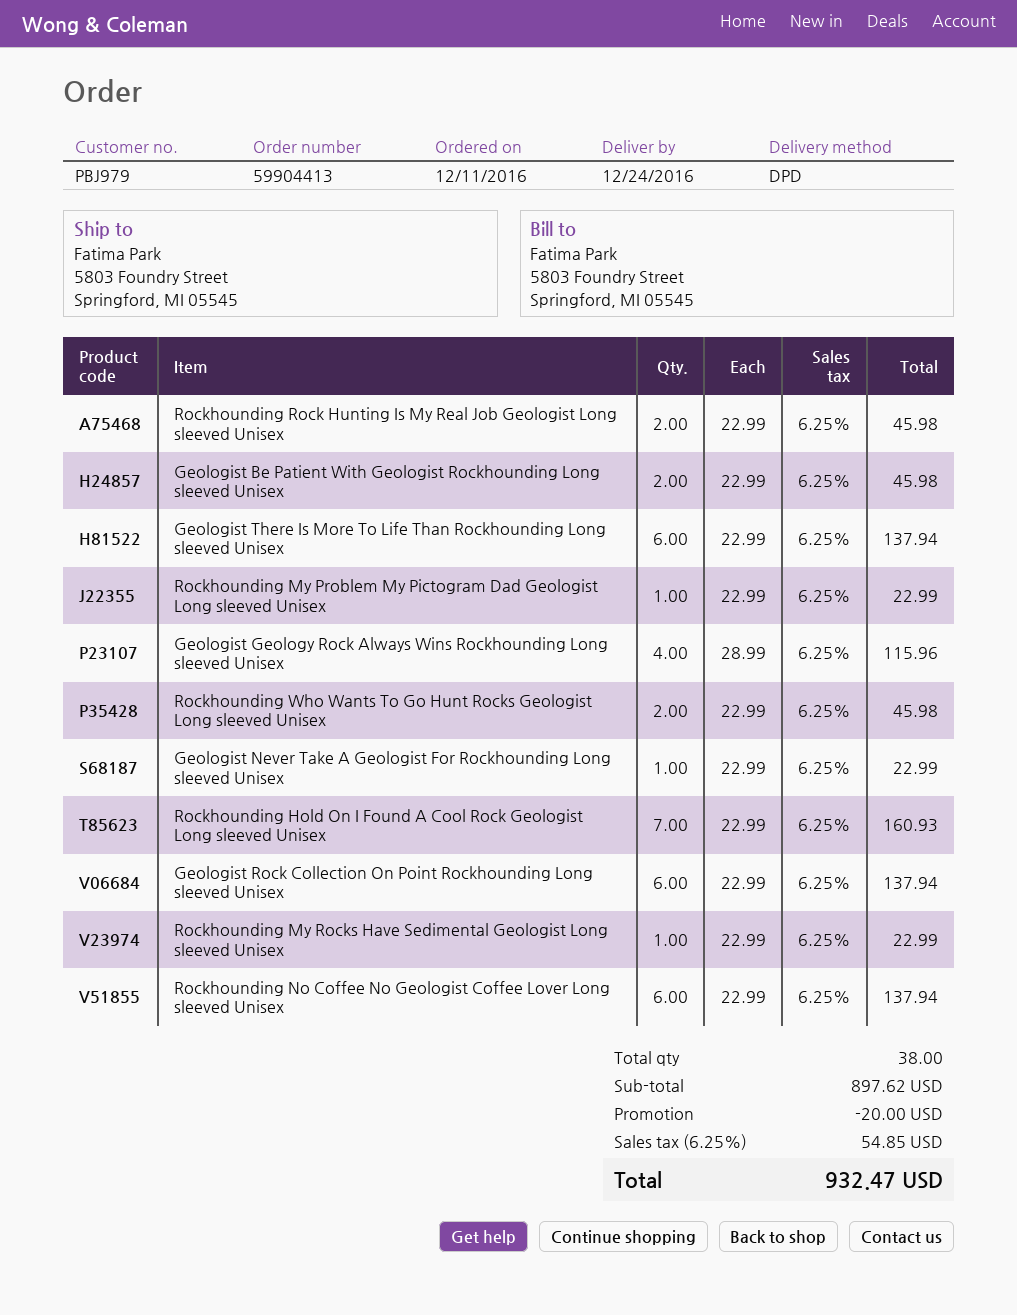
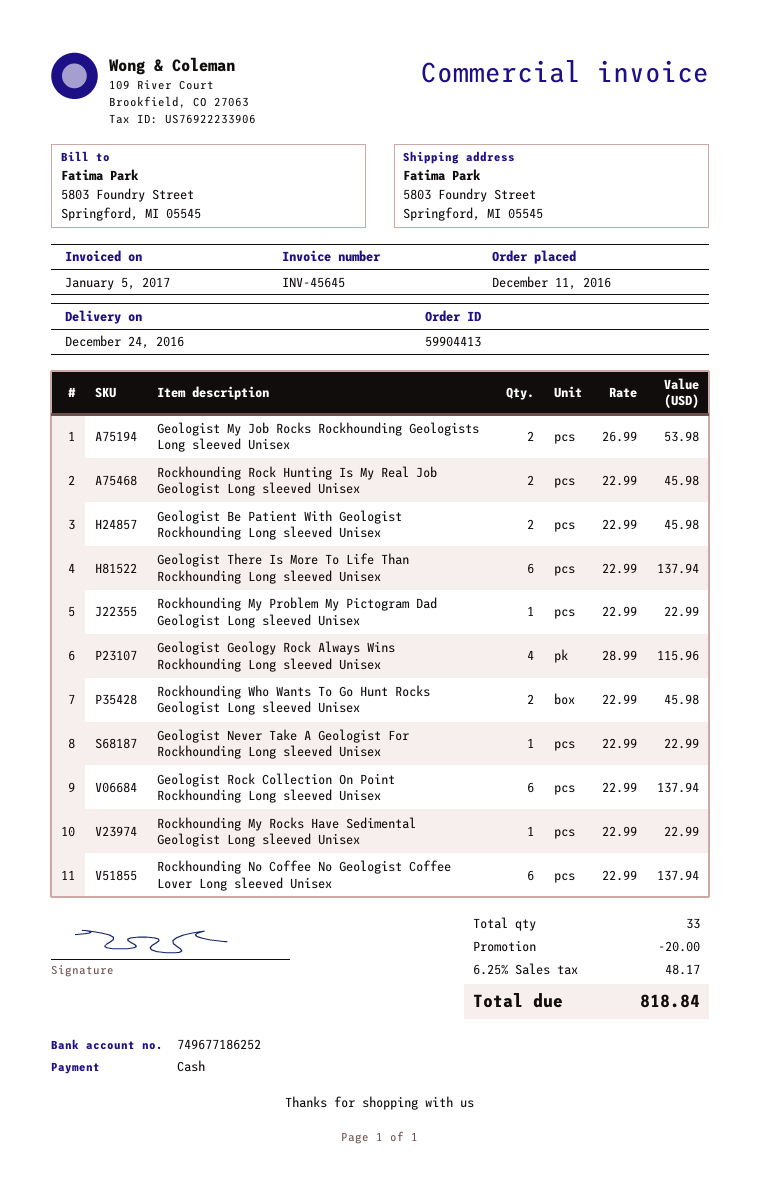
Rockhounding Hold On I Found A Cool Rock Geologist Long sleeved Unisex: 7 x 22.99 = 160.93 -> none
Geologist My Job Rocks Rockhounding Geologists Long sleeved Unisex: none -> 2 x 26.99 = 53.98
total quantity: 38 -> 33
tax: 6.25% = 54.85 -> 6.25% = 48.17
total: 932.47 -> 818.84

